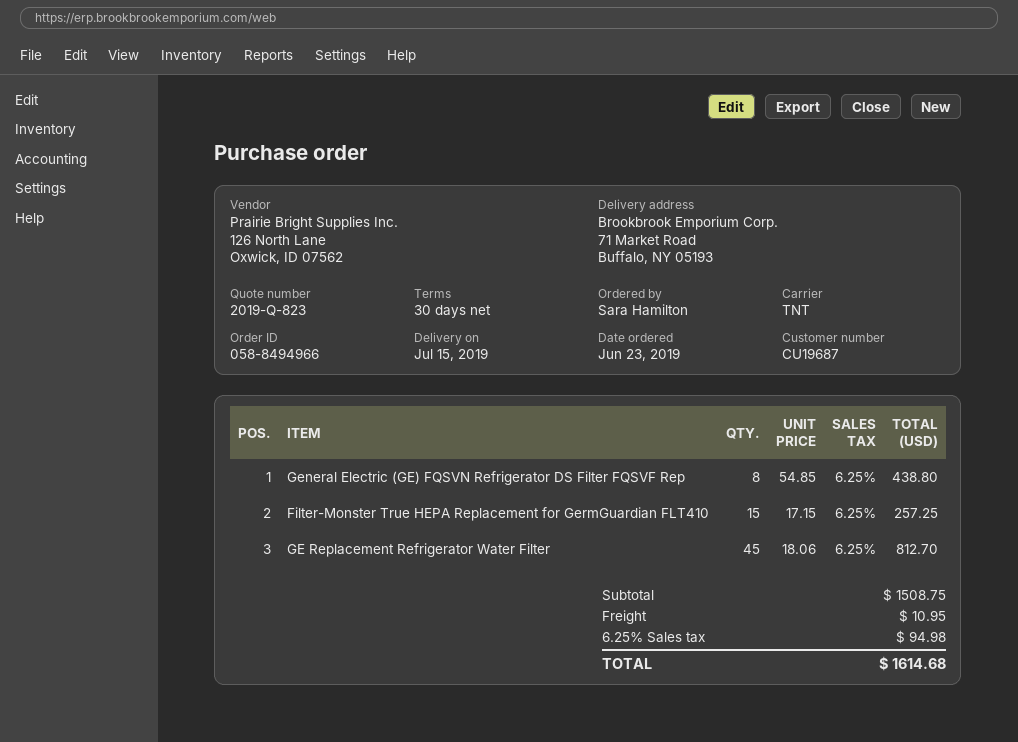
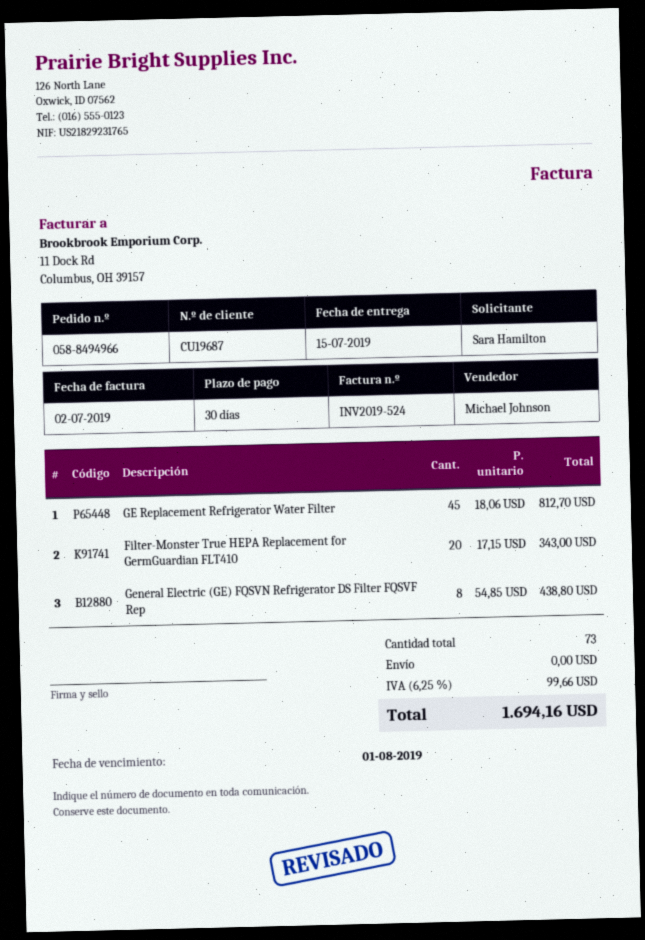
Filter-Monster True HEPA Replacement for GermGuardian FLT410: 15 x 17.15 = 257.25 -> 20 x 17.15 = 343.00
shipping: 10.95 -> 0.00
tax: 6.25% = 94.98 -> 6.25% = 99.66
total: 1614.68 -> 1694.16

